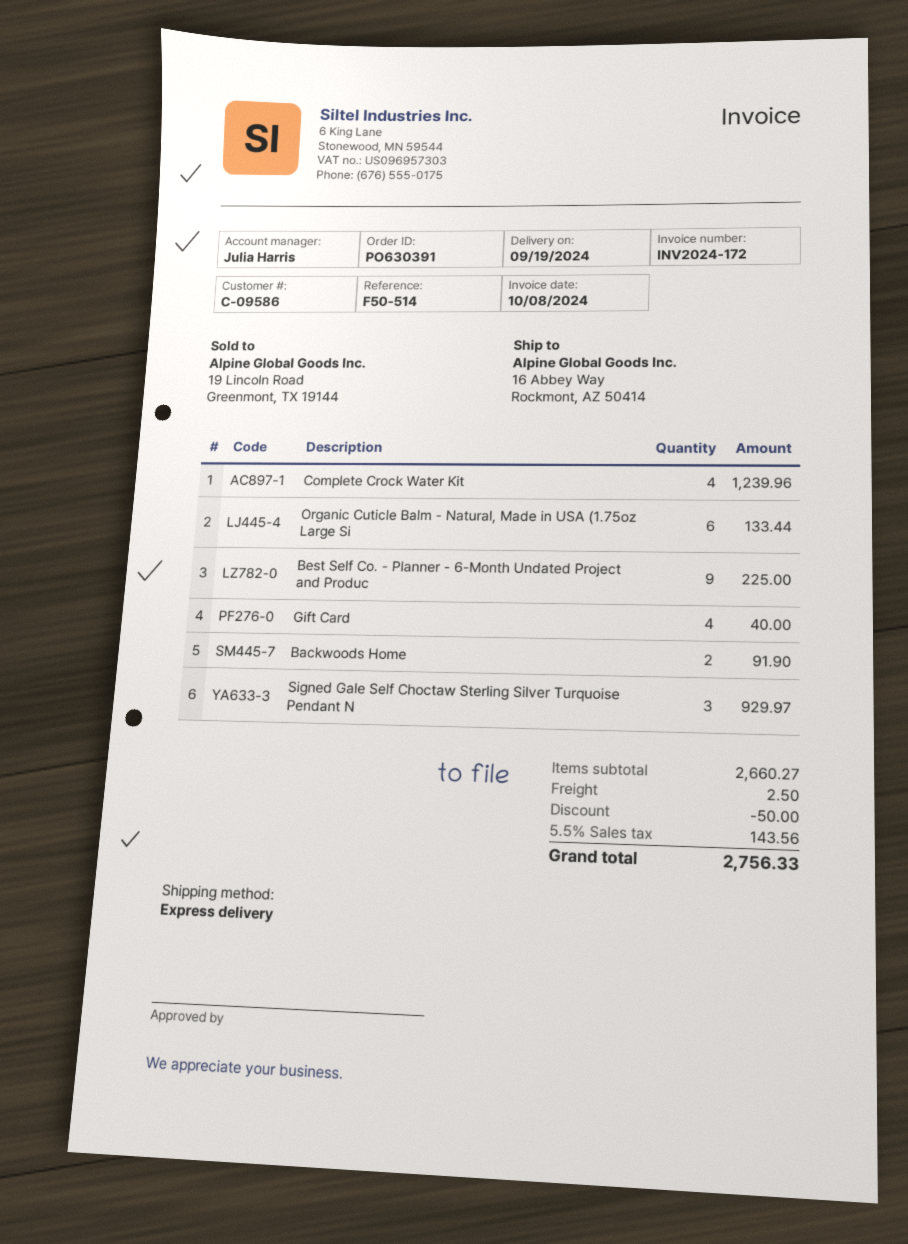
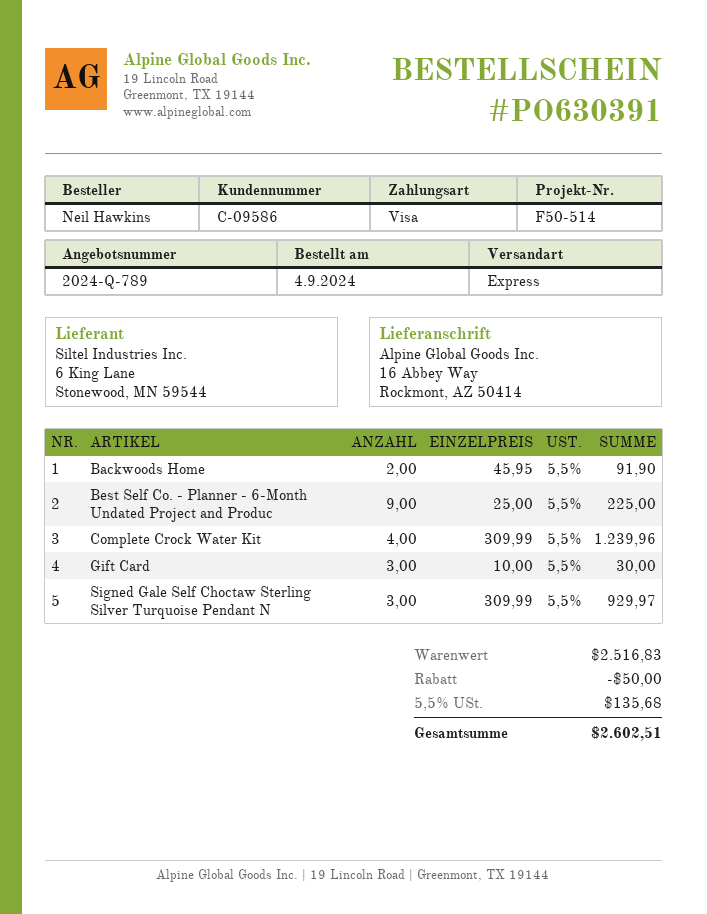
Organic Cuticle Balm - Natural, Made in USA (1.75oz Large Si: 6 for 133.44 -> none
Gift Card: 4 for 40.00 -> 3 for 30.00
subtotal: 2660.27 -> 2516.83
shipping: 2.50 -> none
tax: 5.5% = 143.56 -> 5.5% = 135.68
total: 2756.33 -> 2602.51

